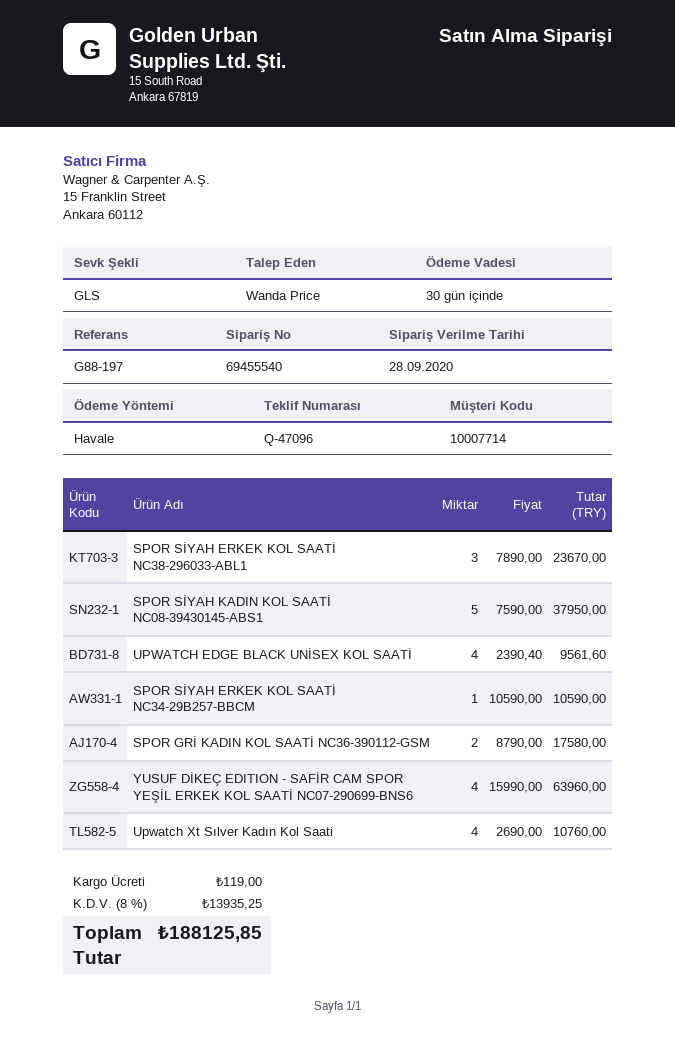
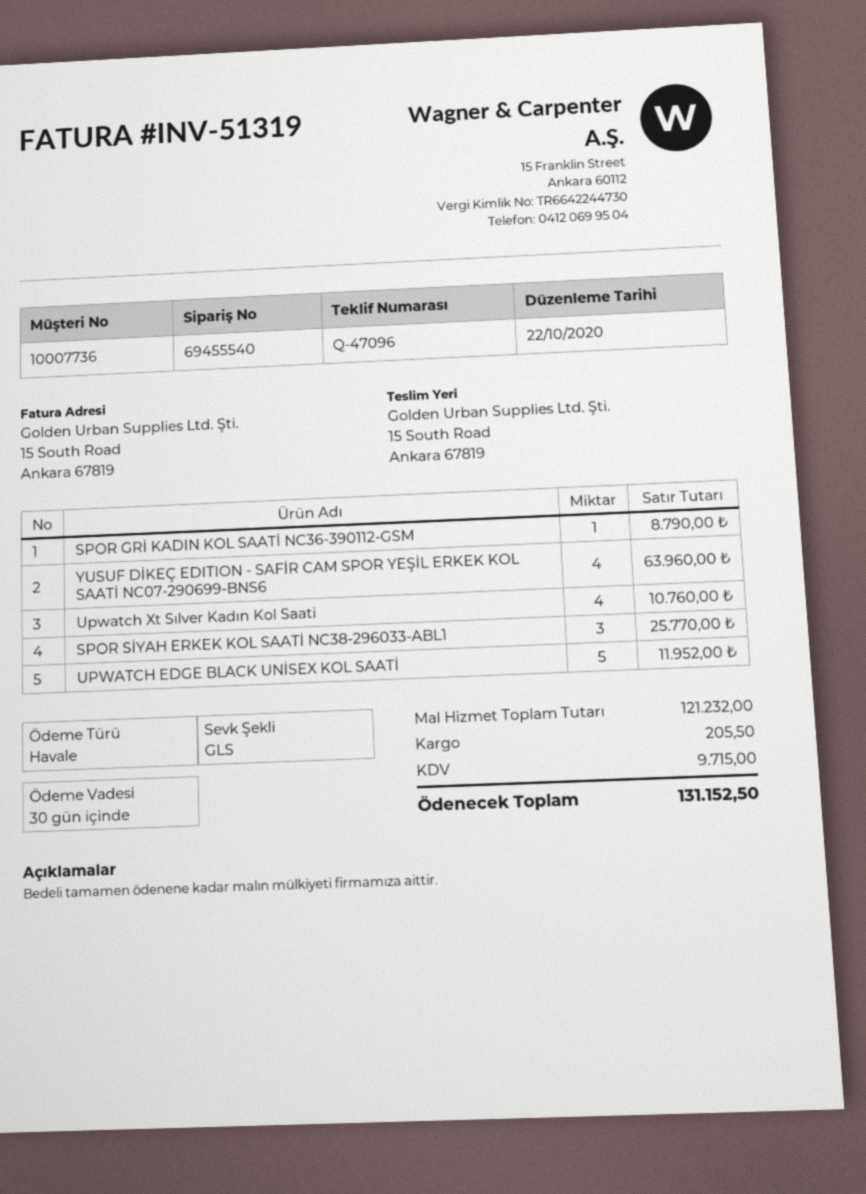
customer number: 10007714 -> 10007736
SPOR SİYAH ERKEK KOL SAATİ NC38-296033-ABL1: 3 for 23670.00 -> 3 for 25770.00
SPOR SİYAH KADIN KOL SAATİ NC08-39430145-ABS1: 5 for 37950.00 -> none
UPWATCH EDGE BLACK UNİSEX KOL SAATİ: 4 for 9561.60 -> 5 for 11952.00
SPOR SİYAH ERKEK KOL SAATİ NC34-29B257-BBCM: 1 for 10590.00 -> none
SPOR GRİ KADIN KOL SAATİ NC36-390112-GSM: 2 for 17580.00 -> 1 for 8790.00
shipping: 119.00 -> 205.50
tax: 13935.25 -> 9715.00
total: 188125.85 -> 131152.50

